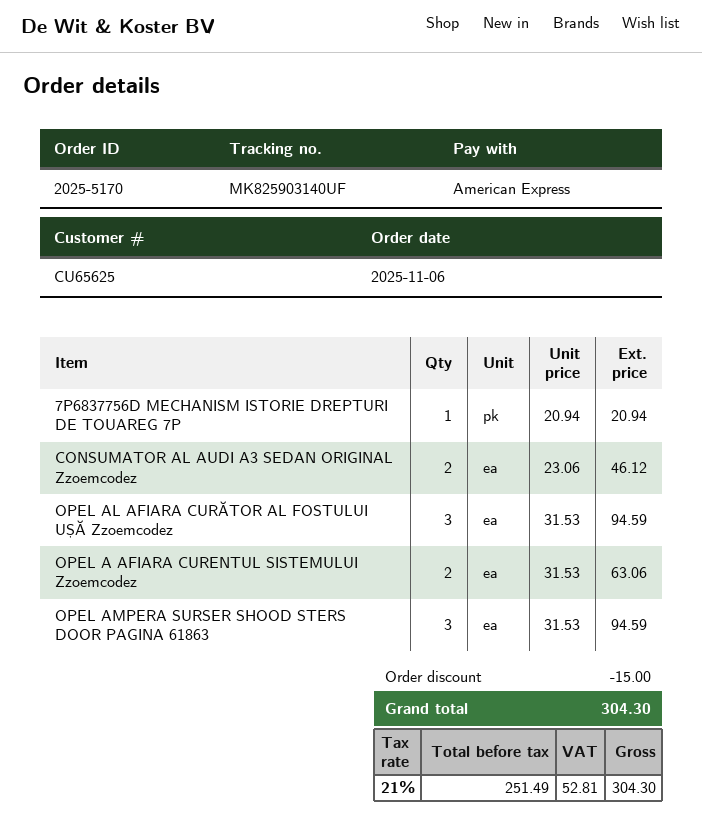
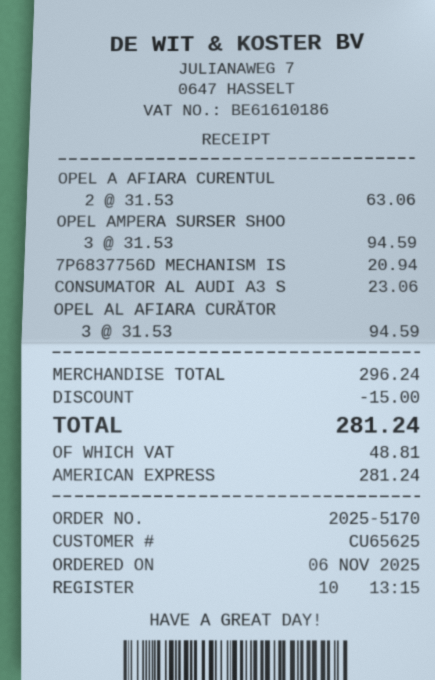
CONSUMATOR AL AUDI A3 SEDAN ORIGINAL Zzoemcodez: 2 x 23.06 = 46.12 -> 1 x 23.06 = 23.06
tax: 52.81 -> 48.81
total: 304.30 -> 281.24

